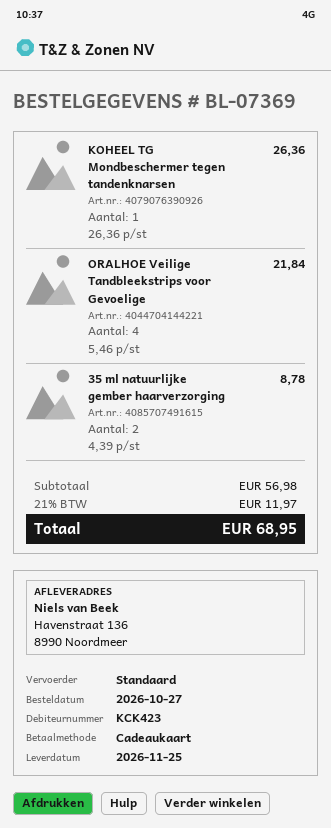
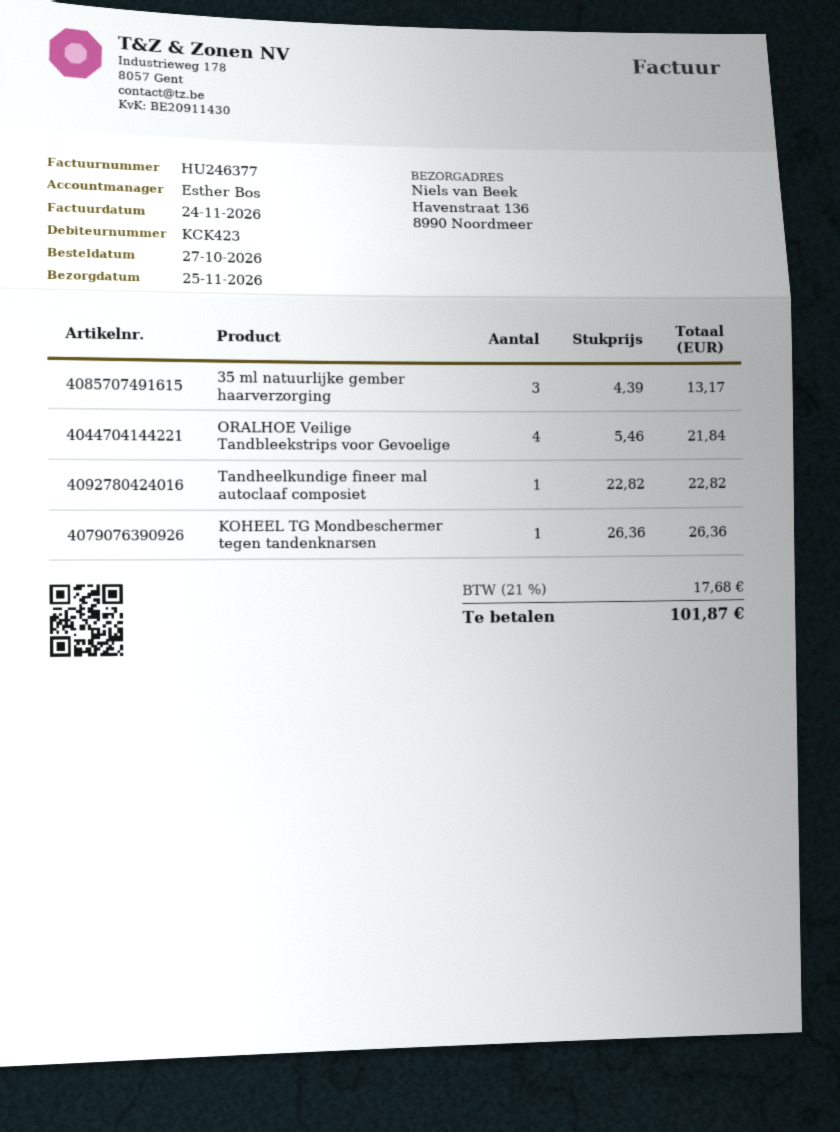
35 ml natuurlijke gember haarverzorging: 2 x 4.39 = 8.78 -> 3 x 4.39 = 13.17
Tandheelkundige fineer mal autoclaaf composiet: none -> 1 x 22.82 = 22.82
tax: 21% = 11.97 -> 21% = 17.68
total: 68.95 -> 101.87

